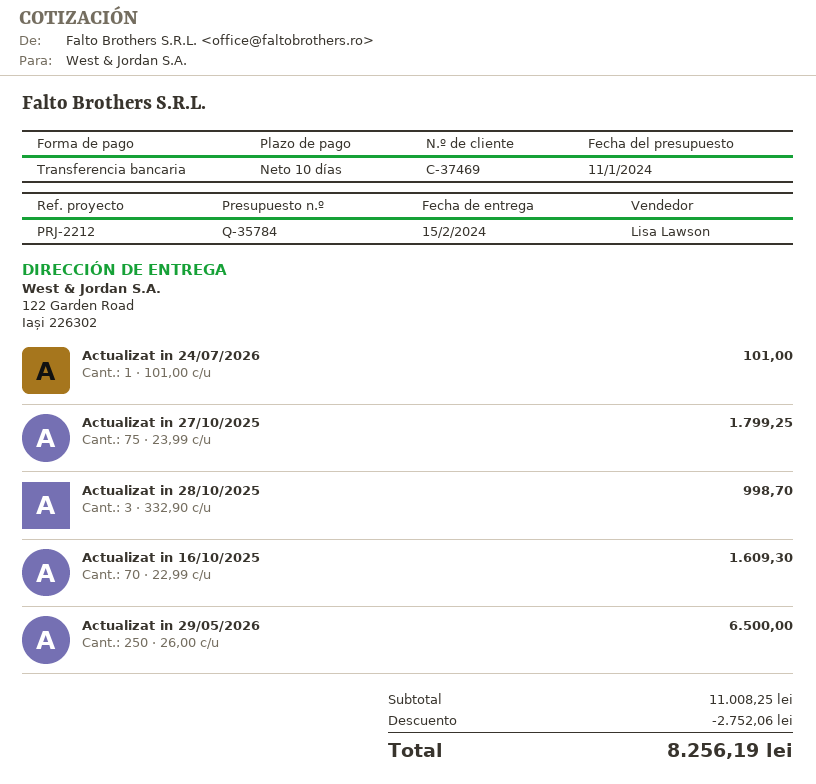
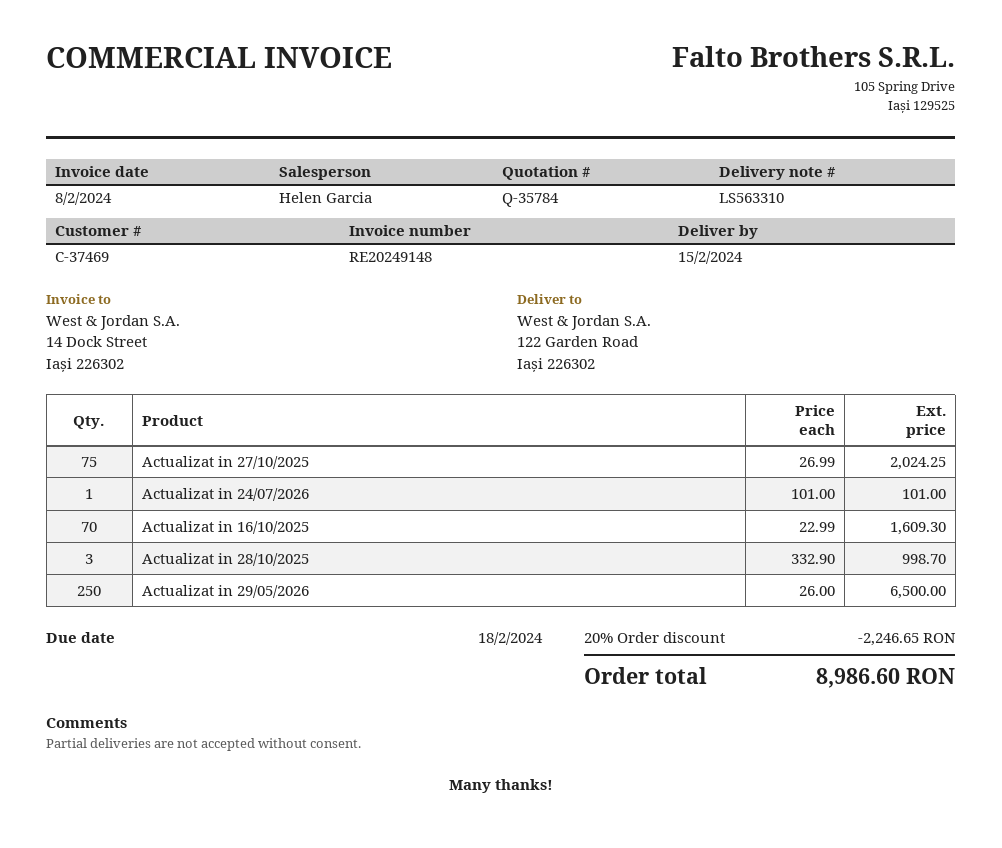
sales rep: Lisa Lawson -> Helen Garcia
Actualizat in 27/10/2025: 75 x 23.99 = 1799.25 -> 75 x 26.99 = 2024.25
discount: 2752.06 -> 2246.65
total: 8256.19 -> 8986.60

